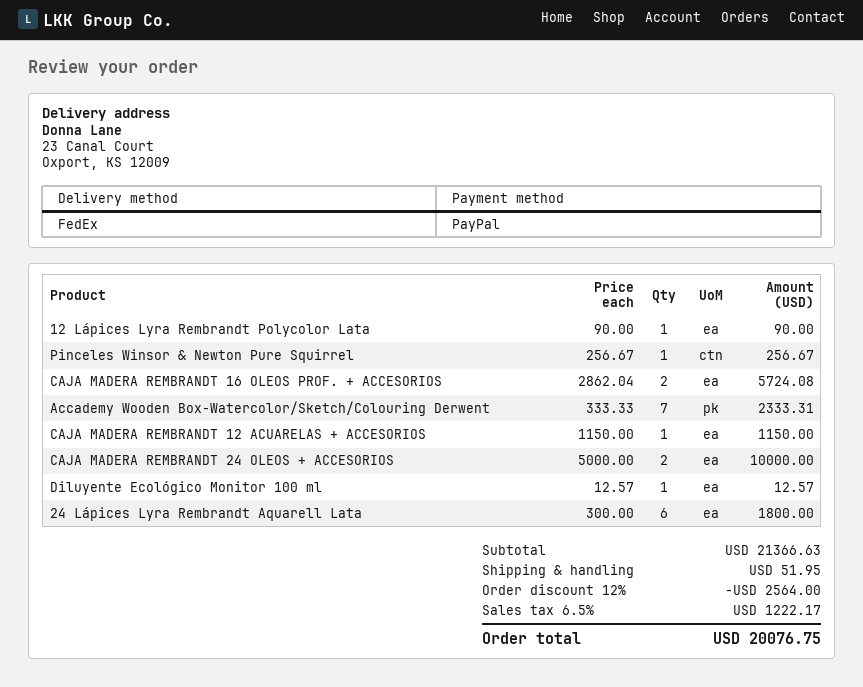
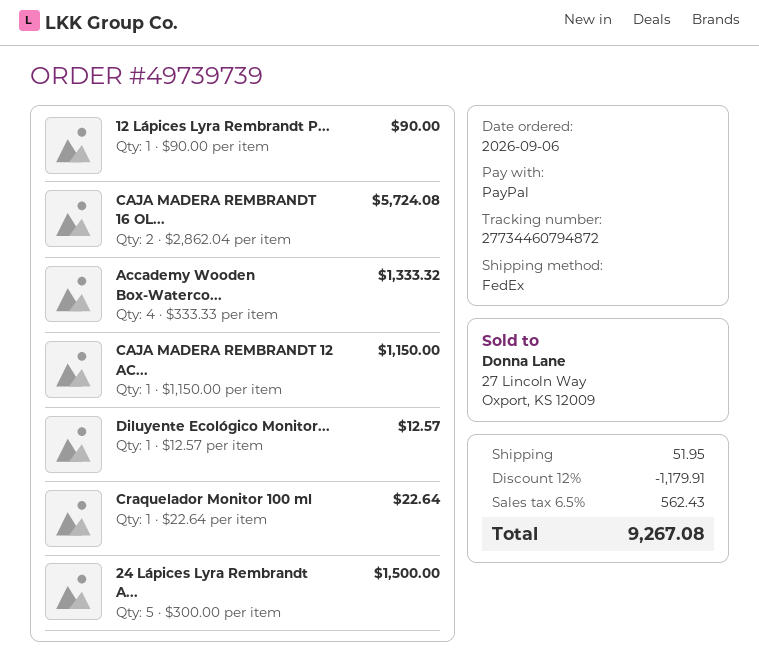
Pinceles Winsor & Newton Pure Squirrel: 1 x 256.67 = 256.67 -> none
Accademy Wooden Box-Watercolor/Sketch/Colouring Derwent: 7 x 333.33 = 2333.31 -> 4 x 333.33 = 1333.32
CAJA MADERA REMBRANDT 24 OLEOS + ACCESORIOS: 2 x 5000.00 = 10000.00 -> none
24 Lápices Lyra Rembrandt Aquarell Lata: 6 x 300.00 = 1800.00 -> 5 x 300.00 = 1500.00
Craquelador Monitor 100 ml: none -> 1 x 22.64 = 22.64
discount: 12% = 2564.00 -> 12% = 1179.91
tax: 6.5% = 1222.17 -> 6.5% = 562.43
total: 20076.75 -> 9267.08

